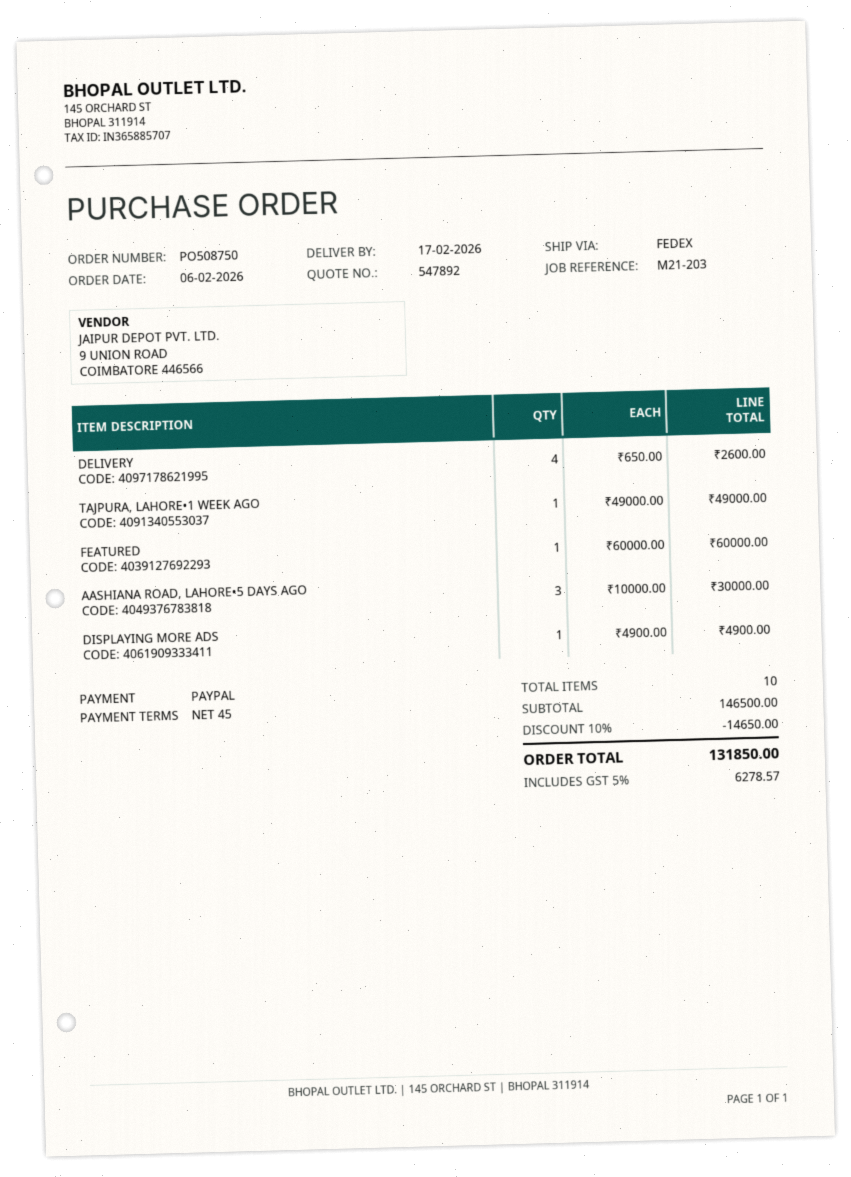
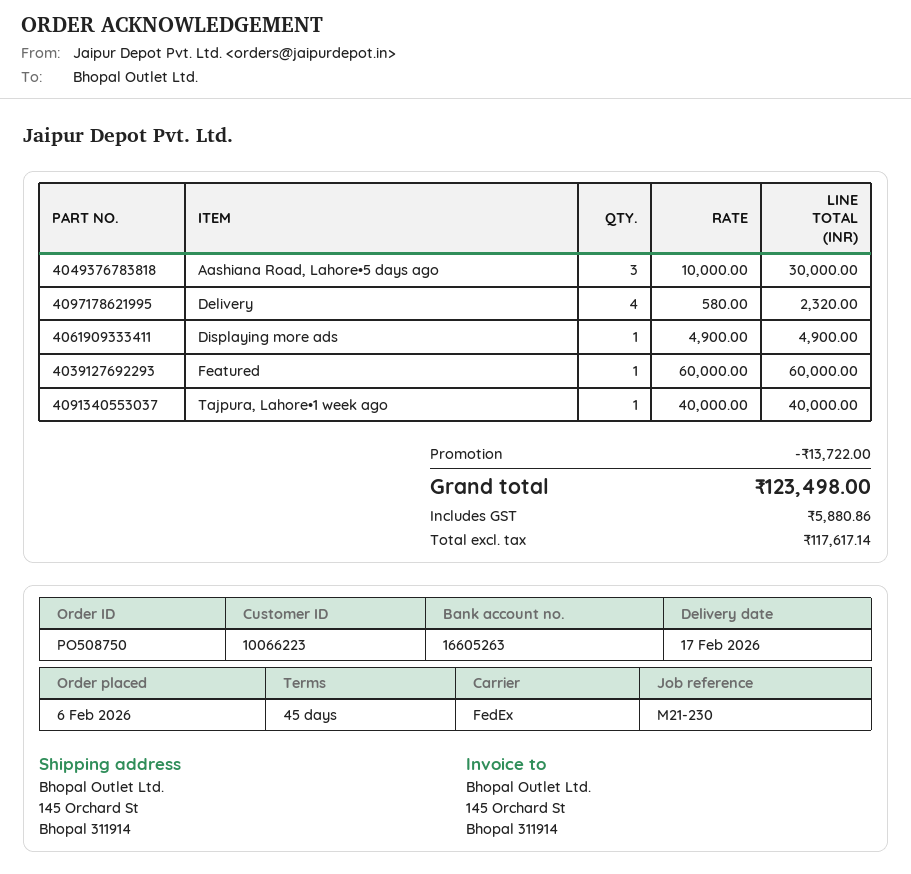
reference: M21-203 -> M21-230
DELIVERY: 4 x 650.00 = 2600.00 -> 4 x 580.00 = 2320.00
TAJPURA, LAHORE•1 WEEK AGO: 1 x 49000.00 = 49000.00 -> 1 x 40000.00 = 40000.00
discount: 14650.00 -> 13722.00
tax: 6278.57 -> 5880.86
total: 131850.00 -> 123498.00

